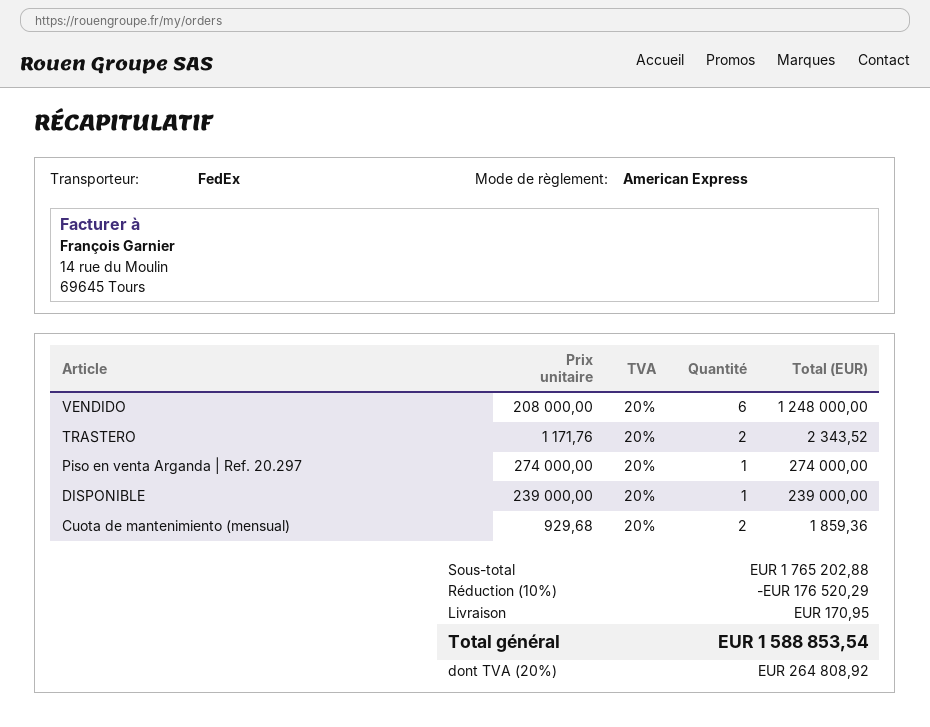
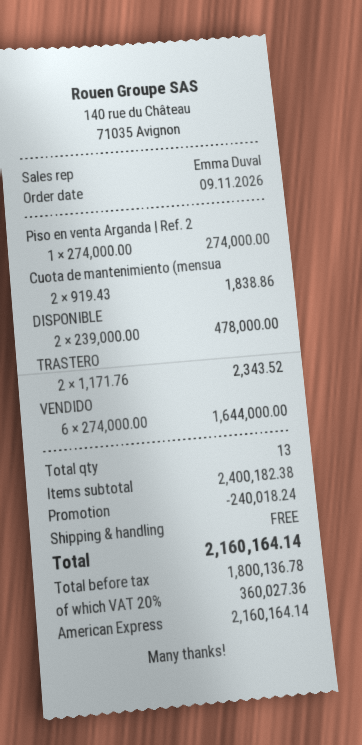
VENDIDO: 6 x 208000.00 = 1248000.00 -> 6 x 274000.00 = 1644000.00
DISPONIBLE: 1 x 239000.00 = 239000.00 -> 2 x 239000.00 = 478000.00
Cuota de mantenimiento (mensual): 2 x 929.68 = 1859.36 -> 2 x 919.43 = 1838.86
subtotal: 1765202.88 -> 2400182.38
discount: 176520.29 -> 240018.24
shipping: 170.95 -> 0.00
tax: 20% = 264808.92 -> 20% = 360027.36
total: 1588853.54 -> 2160164.14

